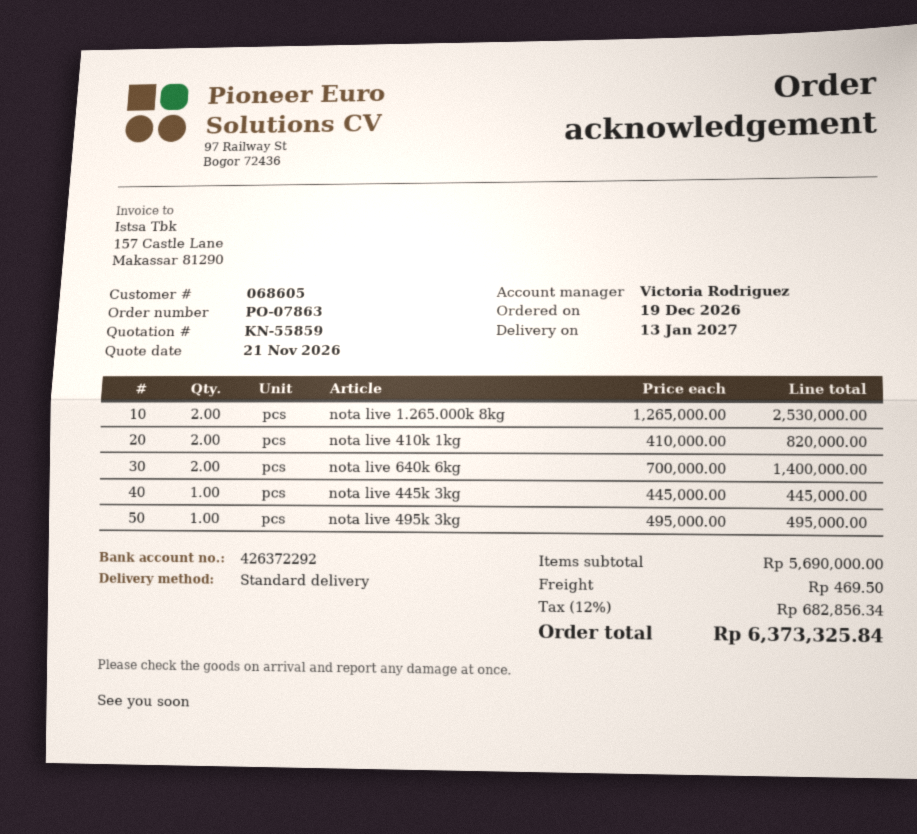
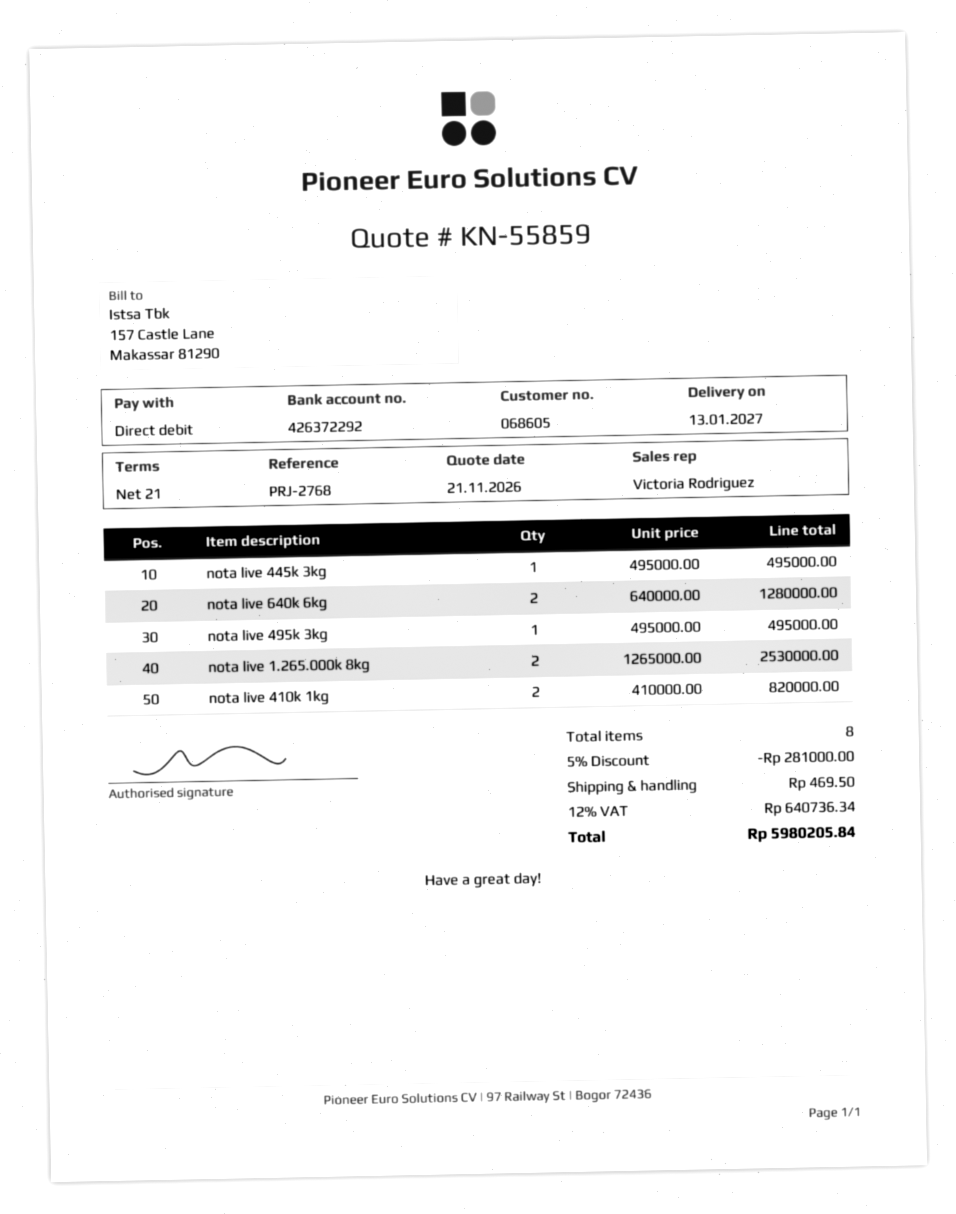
nota live 640k 6kg: 2 x 700000.00 = 1400000.00 -> 2 x 640000.00 = 1280000.00
nota live 445k 3kg: 1 x 445000.00 = 445000.00 -> 1 x 495000.00 = 495000.00
discount: none -> 5% = 281000.00
tax: 12% = 682856.34 -> 12% = 640736.34
total: 6373325.84 -> 5980205.84

